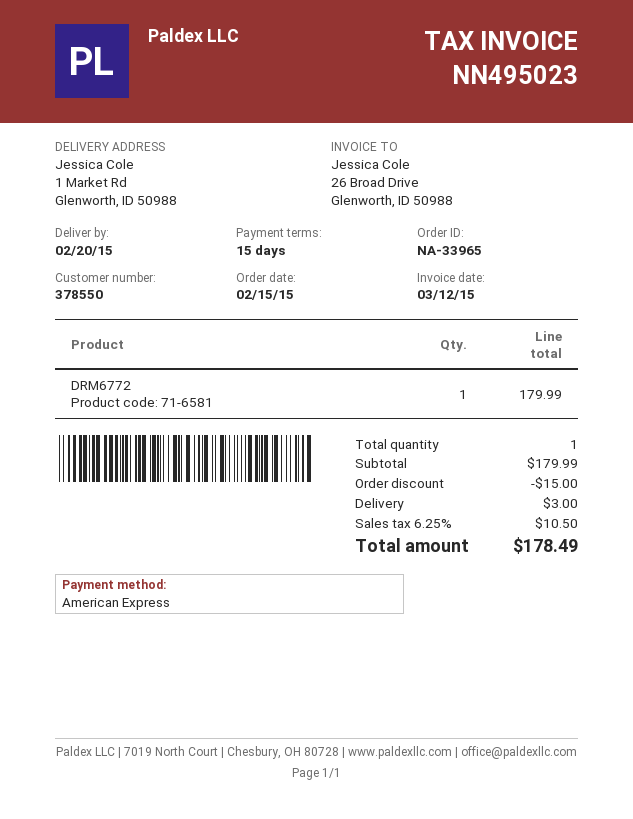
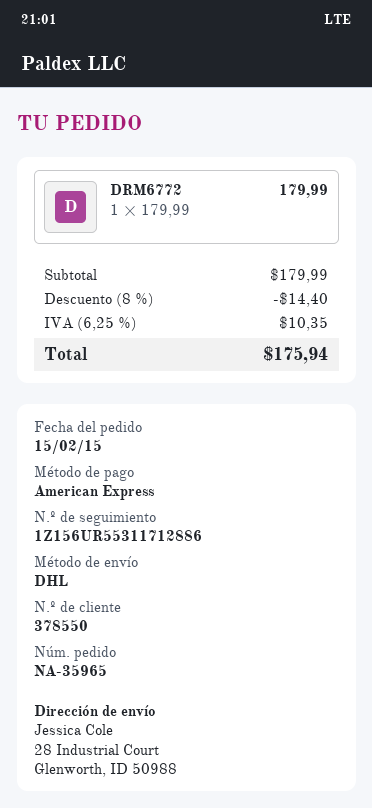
order number: NA-33965 -> NA-35965
ship to: 1 Market Rd, Glenworth, ID 50988 -> 28 Industrial Court, Glenworth, ID 50988
discount: 15.00 -> 14.40
shipping: 3.00 -> none
tax: 6.25% = 10.50 -> 6.25% = 10.35
total: 178.49 -> 175.94

